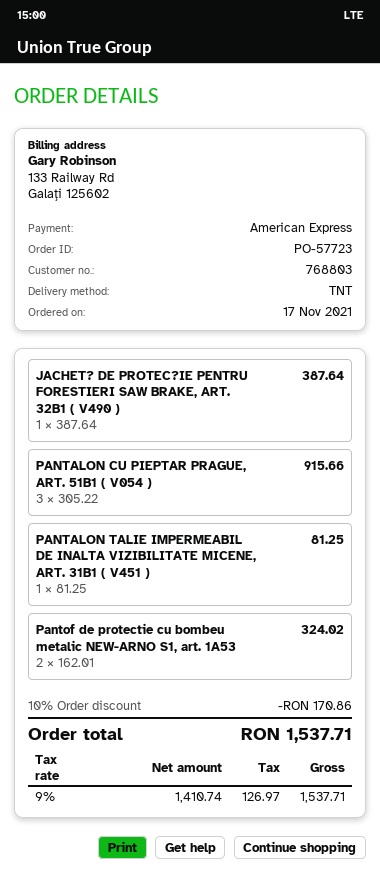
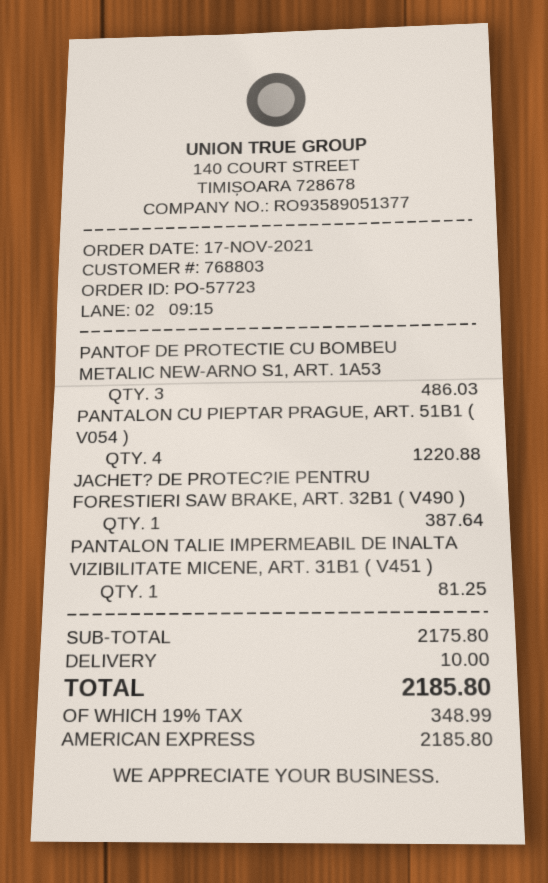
PANTALON CU PIEPTAR PRAGUE, ART. 51B1 ( V054 ): 3 for 915.66 -> 4 for 1220.88
Pantof de protectie cu bombeu metalic NEW-ARNO S1, art. 1A53: 2 for 324.02 -> 3 for 486.03
discount: 10% = 170.86 -> none
shipping: none -> 10.00
tax: 9% = 126.97 -> 19% = 348.99
total: 1537.71 -> 2185.80

